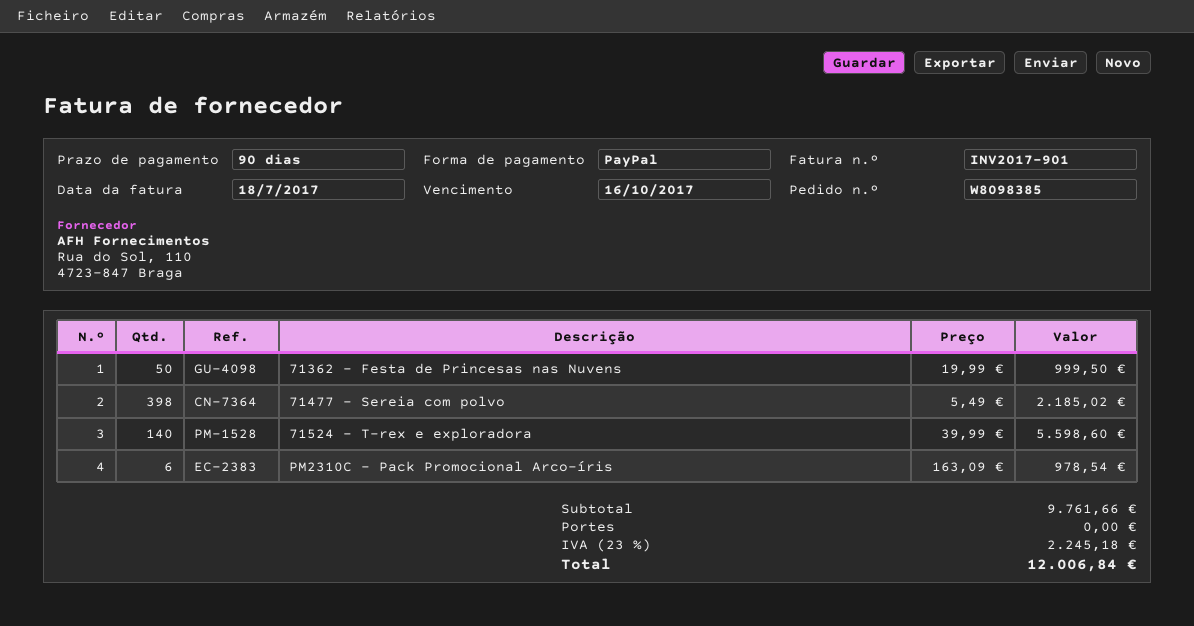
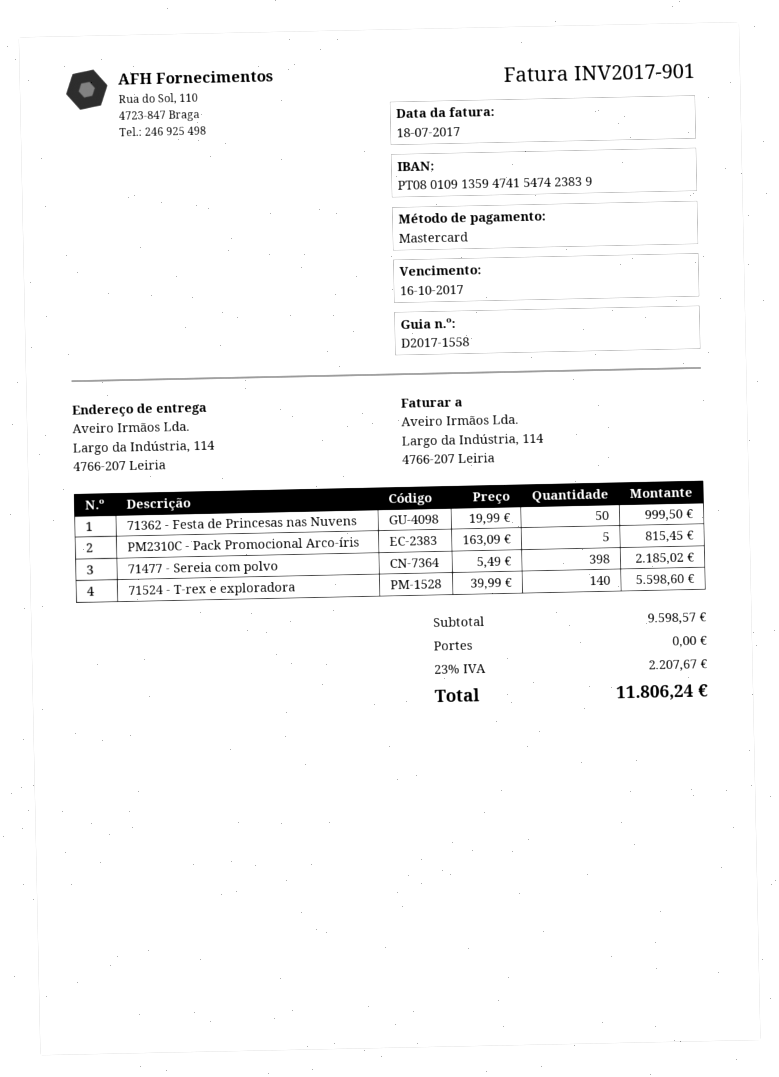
payment method: PayPal -> Mastercard
PM2310C - Pack Promocional Arco-íris: 6 x 163.09 = 978.54 -> 5 x 163.09 = 815.45
subtotal: 9761.66 -> 9598.57
tax: 23% = 2245.18 -> 23% = 2207.67
total: 12006.84 -> 11806.24

